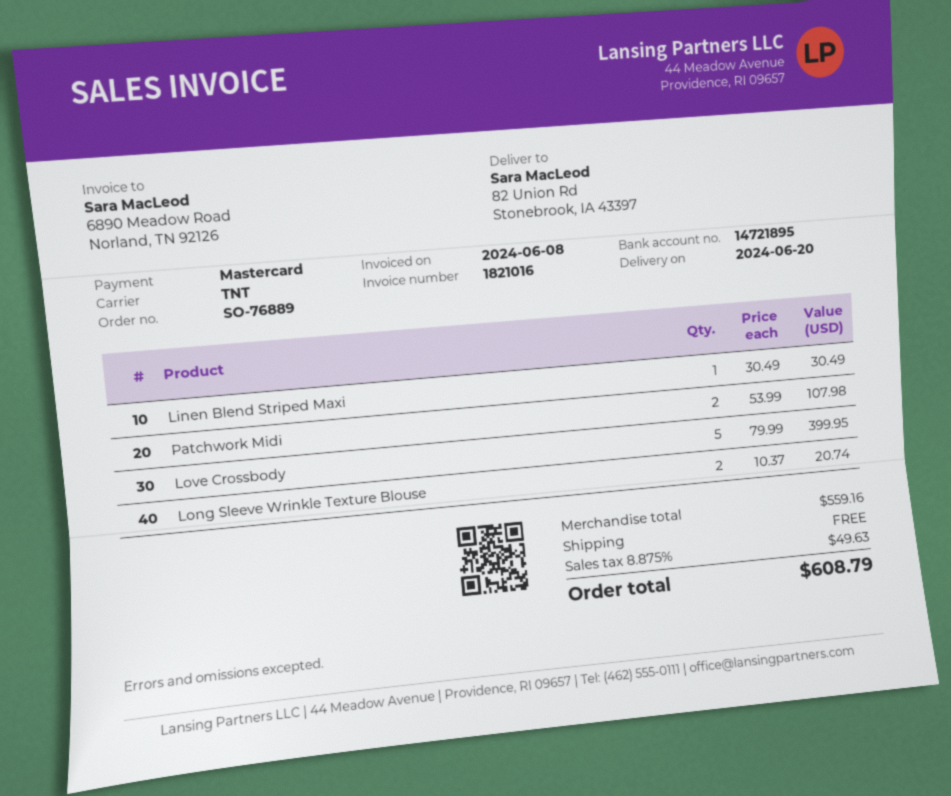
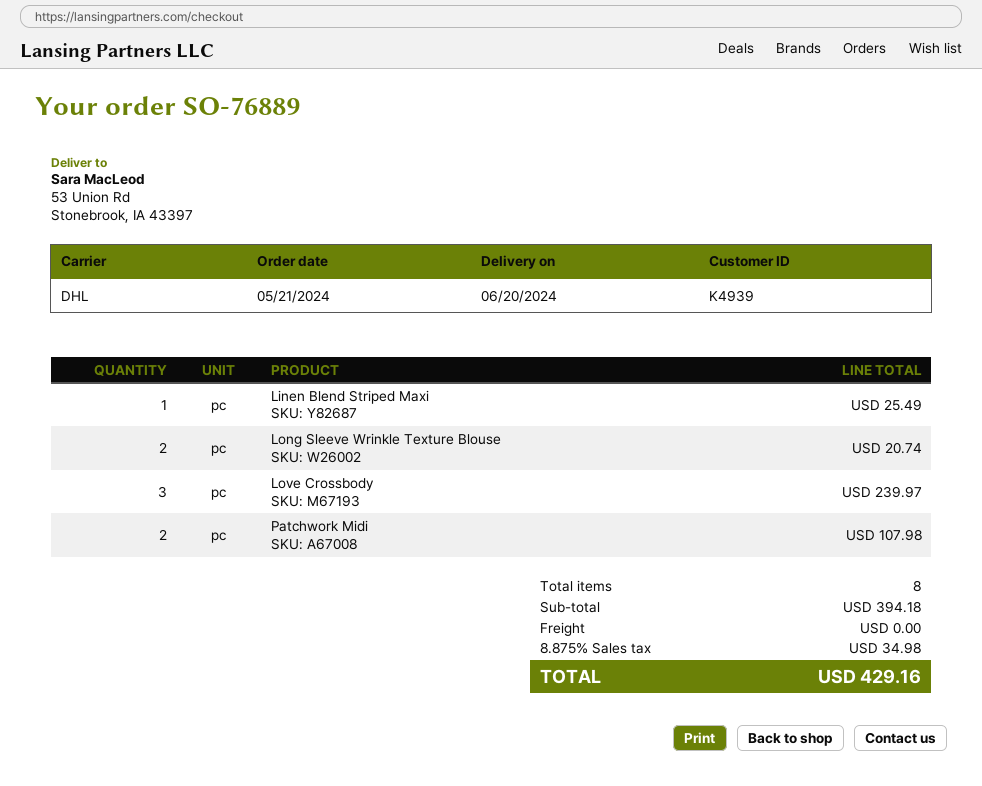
shipping method: TNT -> DHL
ship to: 82 Union Rd, Stonebrook, IA 43397 -> 53 Union Rd, Stonebrook, IA 43397
Linen Blend Striped Maxi: 1 for 30.49 -> 1 for 25.49
Love Crossbody: 5 for 399.95 -> 3 for 239.97
subtotal: 559.16 -> 394.18
tax: 8.875% = 49.63 -> 8.875% = 34.98
total: 608.79 -> 429.16

